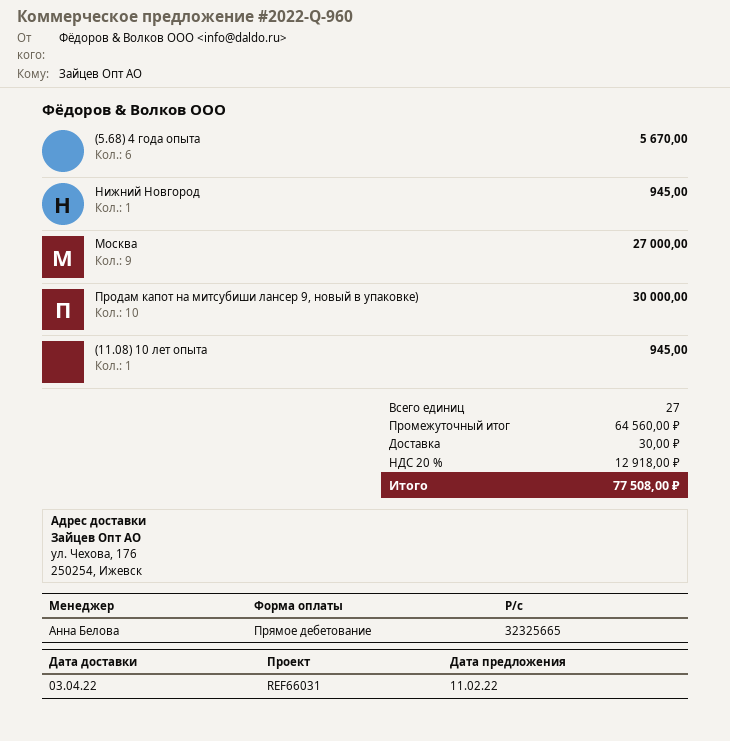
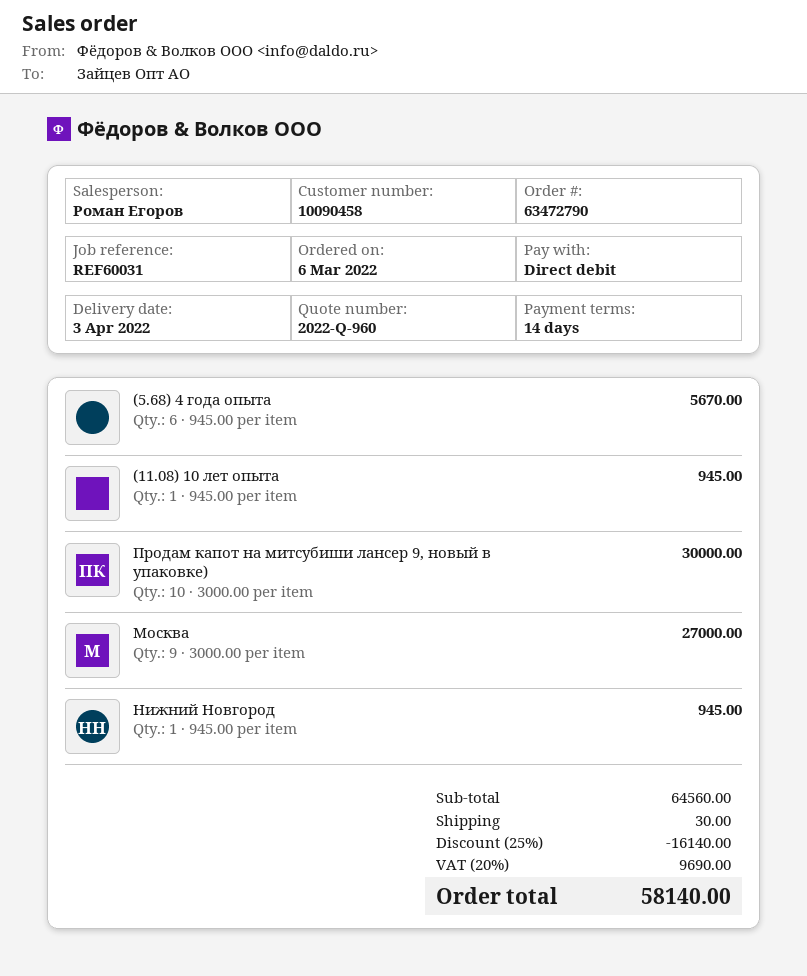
reference: REF66031 -> REF60031
sales rep: Анна Белова -> Роман Егоров
discount: none -> 25% = 16140.00
tax: 20% = 12918.00 -> 20% = 9690.00
total: 77508.00 -> 58140.00

